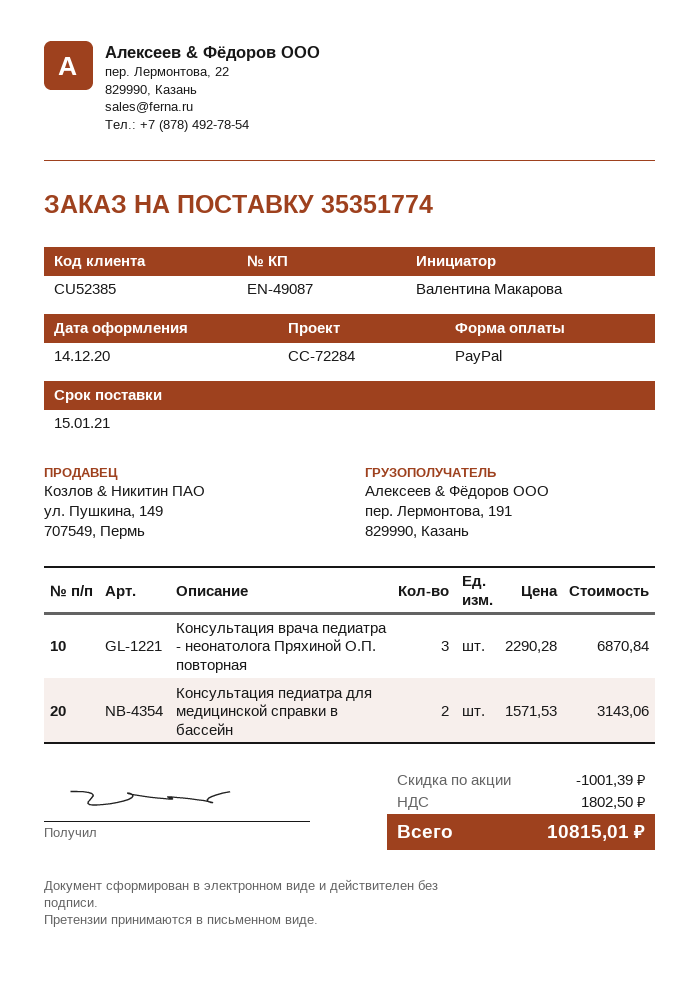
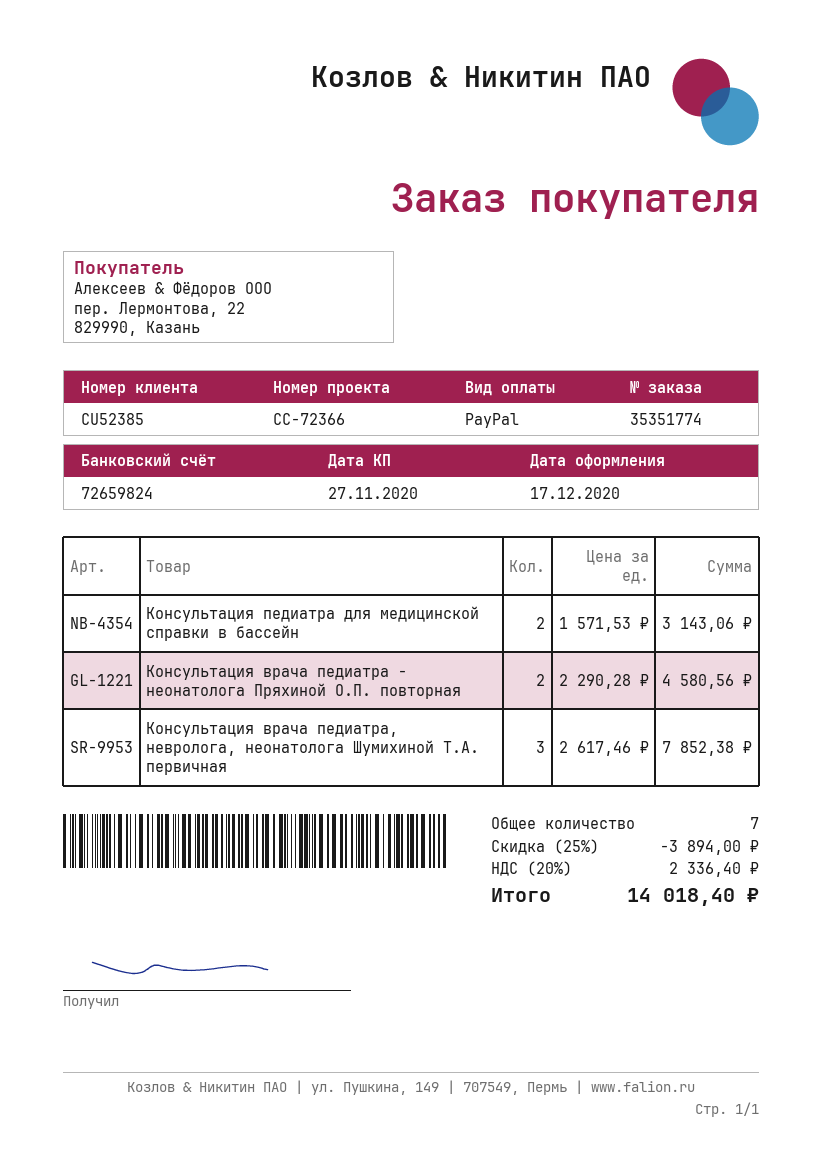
order date: 2020-12-14 -> 2020-12-17
reference: CC-72284 -> CC-72366
Консультация врача педиатра - неонатолога Пряхиной О.П. повторная: 3 x 2290.28 = 6870.84 -> 2 x 2290.28 = 4580.56
Консультация врача педиатра, невролога, неонатолога Шумихиной Т.А. первичная: none -> 3 x 2617.46 = 7852.38
discount: 1001.39 -> 3894.00
tax: 1802.50 -> 2336.40
total: 10815.01 -> 14018.40

